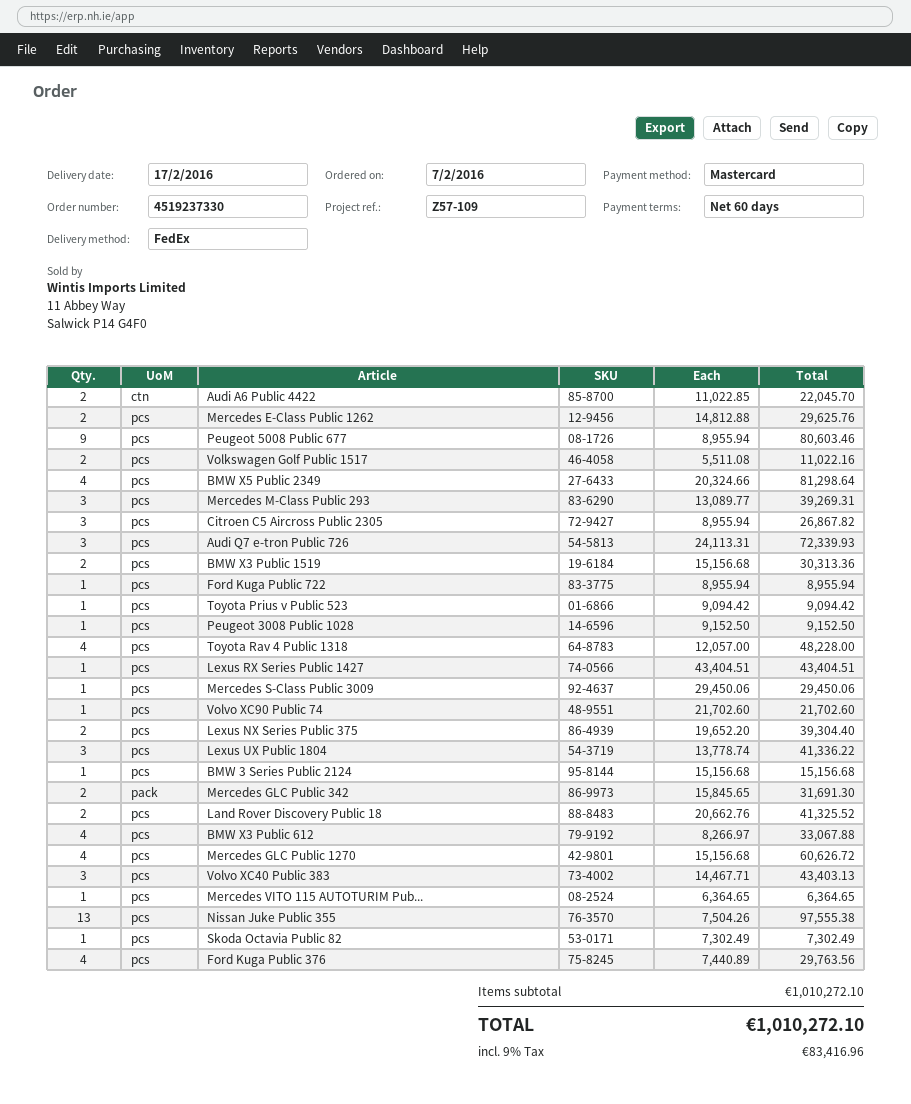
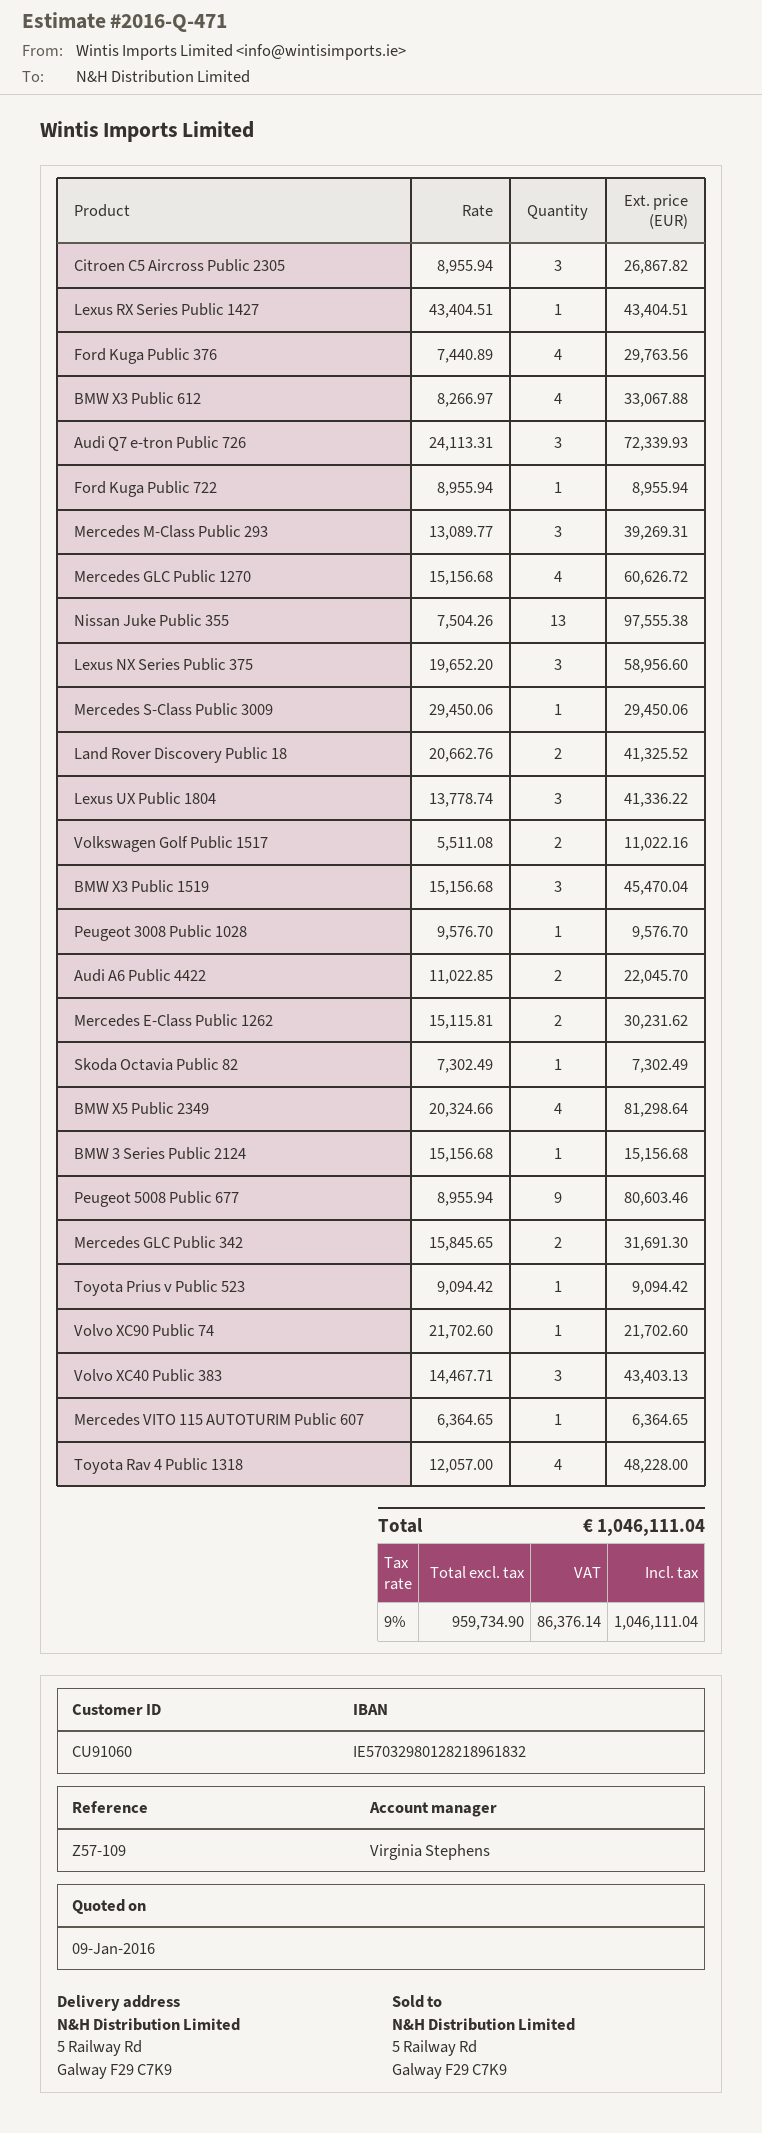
Mercedes E-Class Public 1262: 2 x 14812.88 = 29625.76 -> 2 x 15115.81 = 30231.62
BMW X3 Public 1519: 2 x 15156.68 = 30313.36 -> 3 x 15156.68 = 45470.04
Peugeot 3008 Public 1028: 1 x 9152.50 = 9152.50 -> 1 x 9576.70 = 9576.70
Lexus NX Series Public 375: 2 x 19652.20 = 39304.40 -> 3 x 19652.20 = 58956.60
tax: 9% = 83416.96 -> 9% = 86376.14
total: 1010272.10 -> 1046111.04

